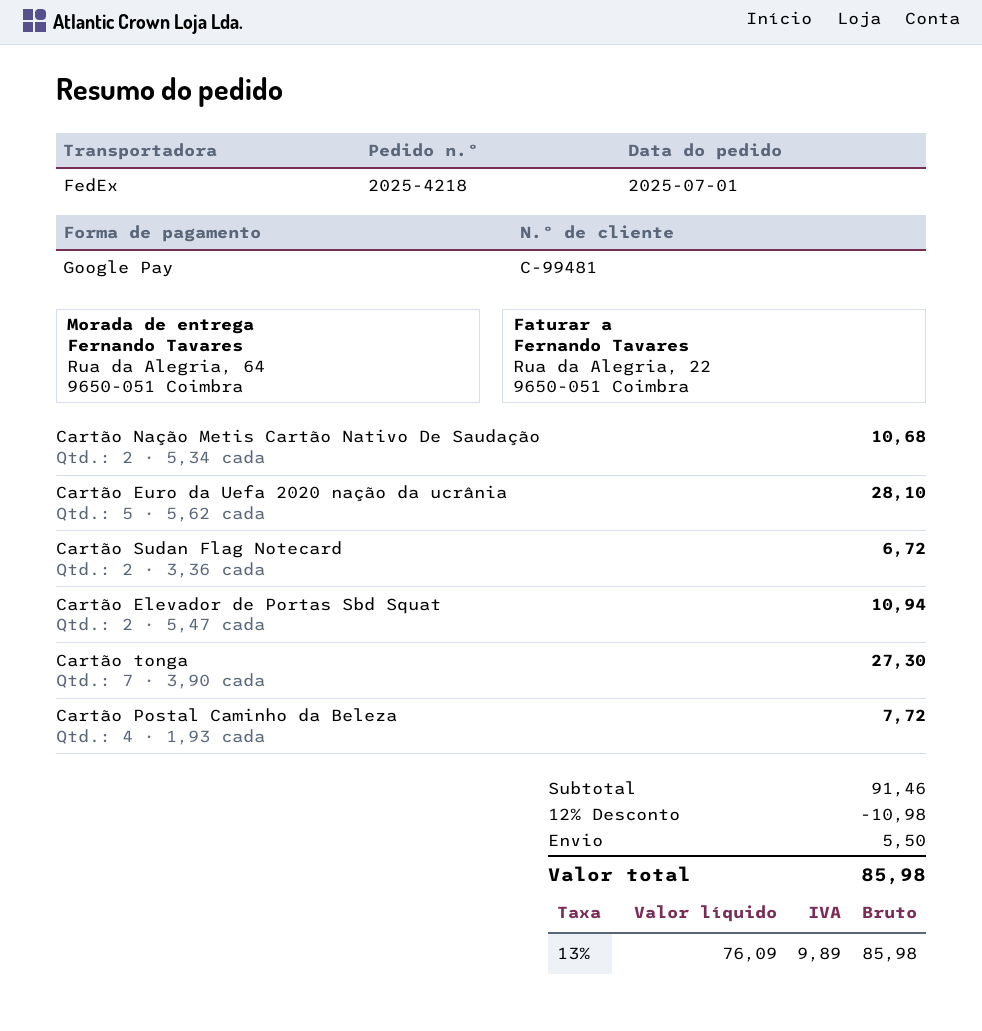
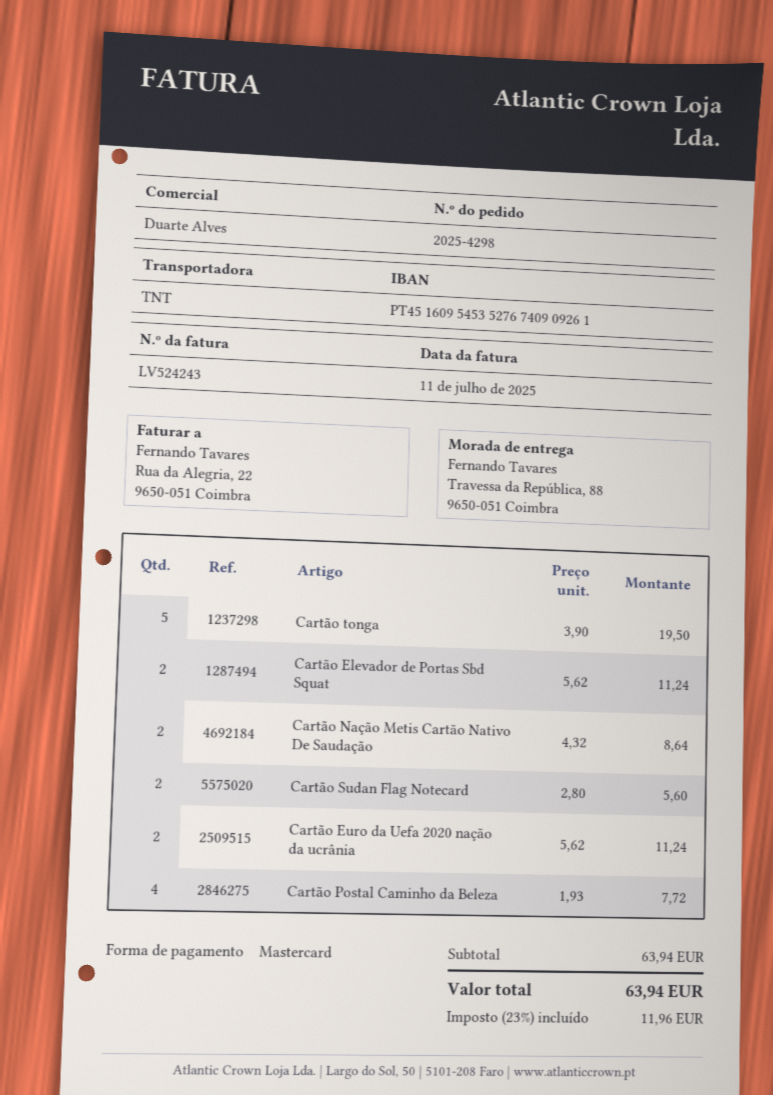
order number: 2025-4218 -> 2025-4298
payment method: Google Pay -> Mastercard
shipping method: FedEx -> TNT
ship to: Rua da Alegria, 64, 9650-051 Coimbra -> Travessa da República, 88, 9650-051 Coimbra
Cartão Nação Metis Cartão Nativo De Saudação: 2 x 5.34 = 10.68 -> 2 x 4.32 = 8.64
Cartão Euro da Uefa 2020 nação da ucrânia: 5 x 5.62 = 28.10 -> 2 x 5.62 = 11.24
Cartão Sudan Flag Notecard: 2 x 3.36 = 6.72 -> 2 x 2.80 = 5.60
Cartão Elevador de Portas Sbd Squat: 2 x 5.47 = 10.94 -> 2 x 5.62 = 11.24
Cartão tonga: 7 x 3.90 = 27.30 -> 5 x 3.90 = 19.50
subtotal: 91.46 -> 63.94
discount: 12% = 10.98 -> none
shipping: 5.50 -> none
tax: 13% = 9.89 -> 23% = 11.96
total: 85.98 -> 63.94

